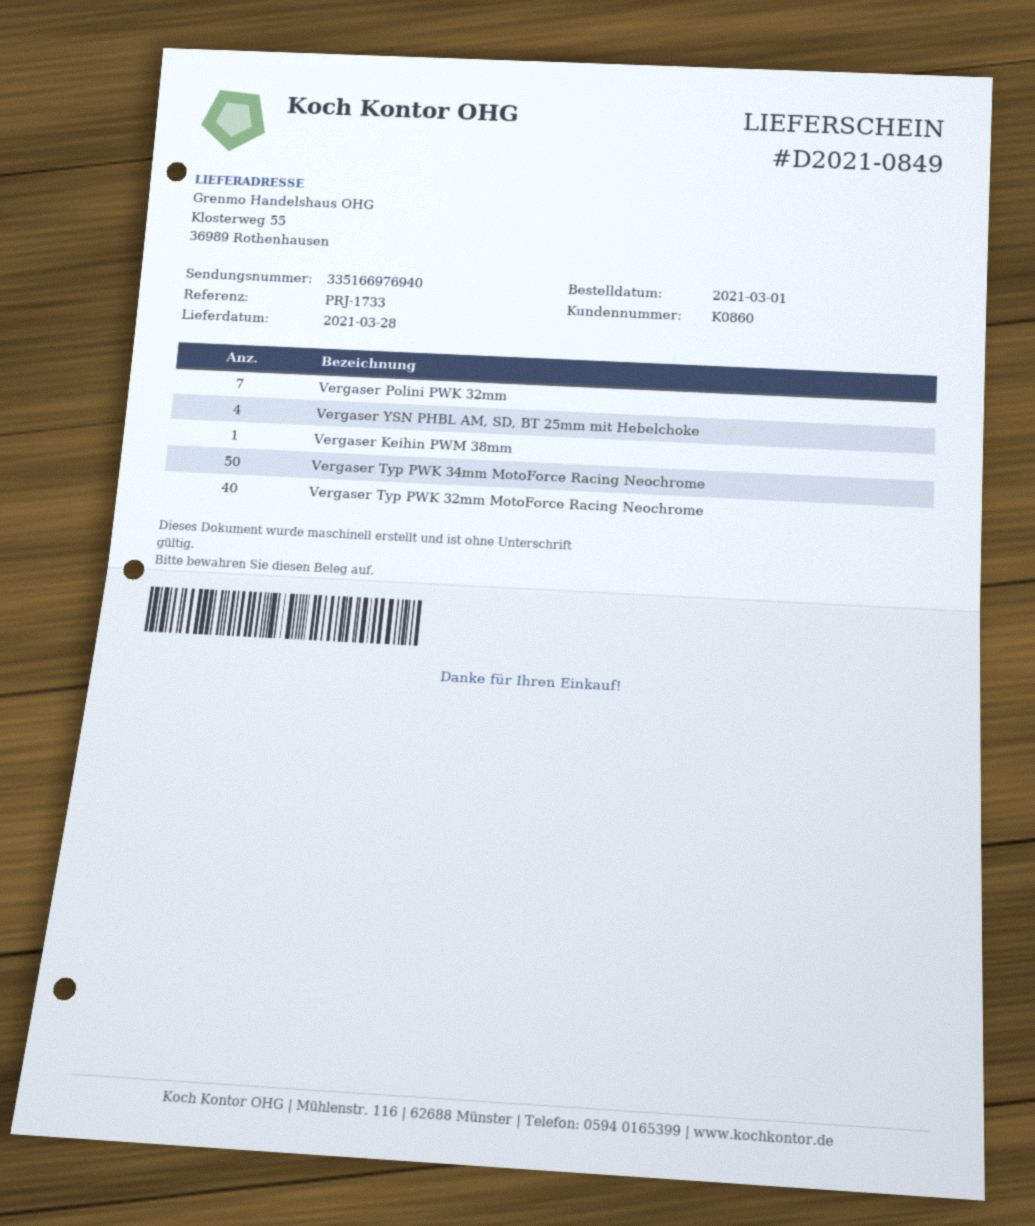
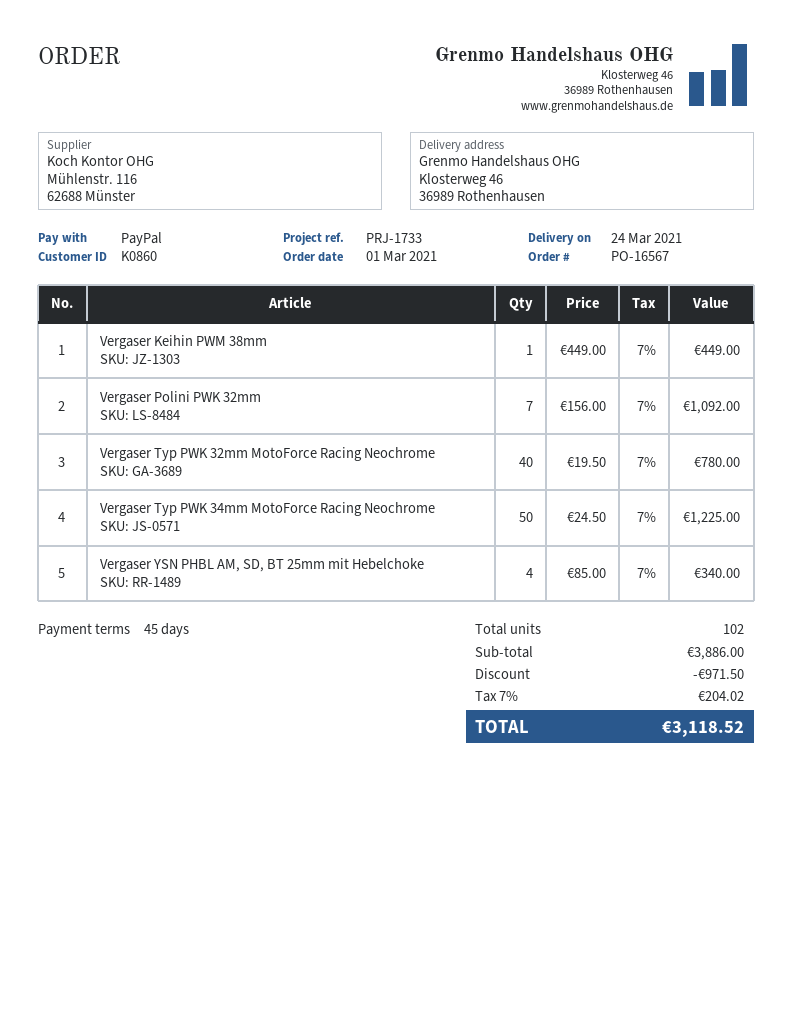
delivery date: 2021-03-28 -> 2021-03-24
ship to: Klosterweg 55, 36989 Rothenhausen -> Klosterweg 46, 36989 Rothenhausen

